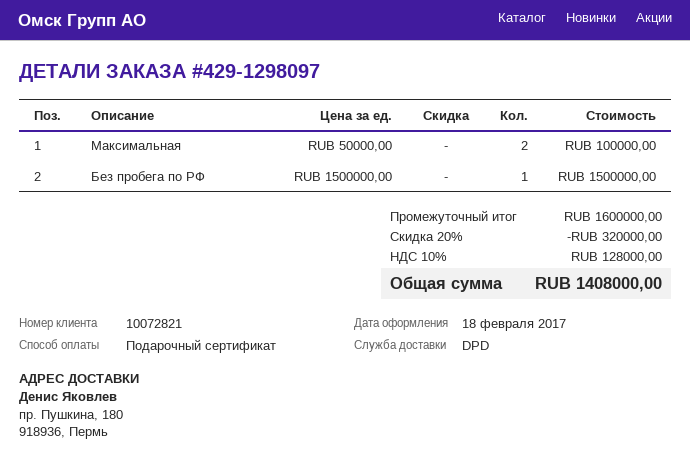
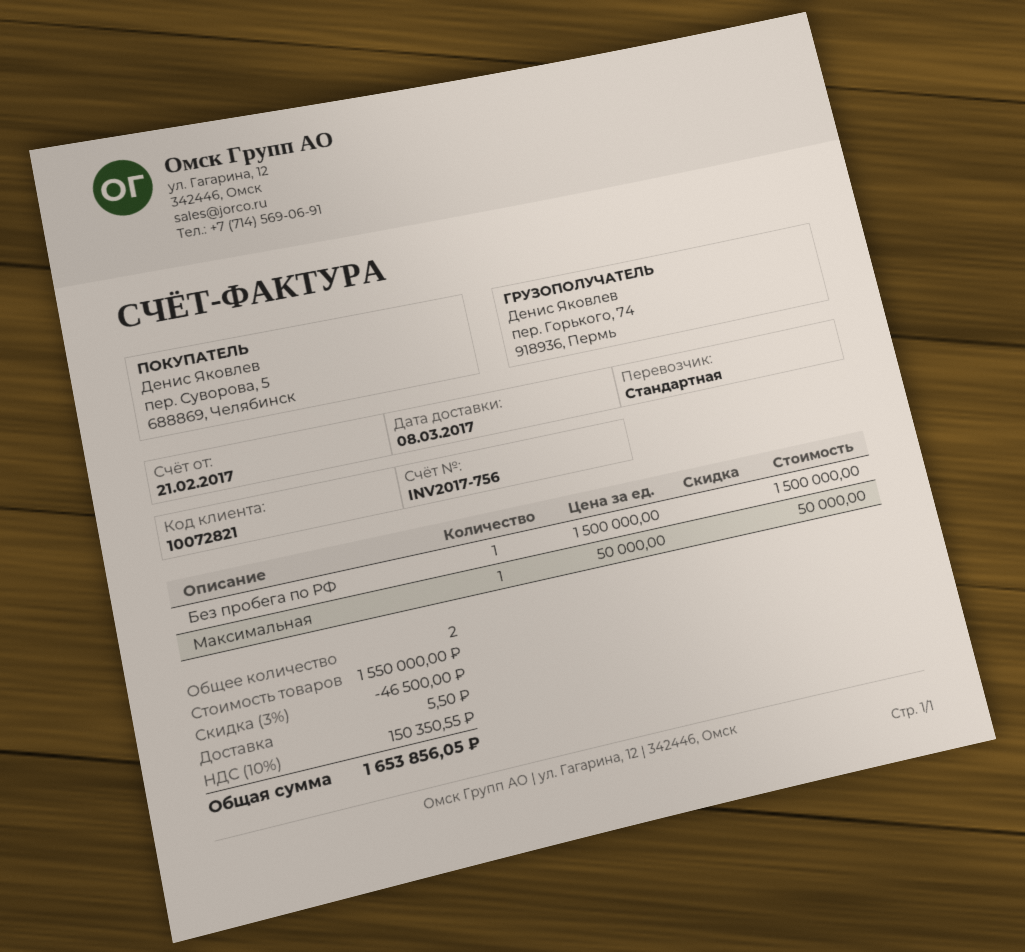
shipping method: DPD -> standard
ship to: пр. Пушкина, 180, 918936, Пермь -> пер. Горького, 74, 918936, Пермь
Максимальная: 2 x 50000.00 = 100000.00 -> 1 x 50000.00 = 50000.00
subtotal: 1600000.00 -> 1550000.00
discount: 20% = 320000.00 -> 3% = 46500.00
shipping: none -> 5.50
tax: 10% = 128000.00 -> 10% = 150350.55
total: 1408000.00 -> 1653856.05

